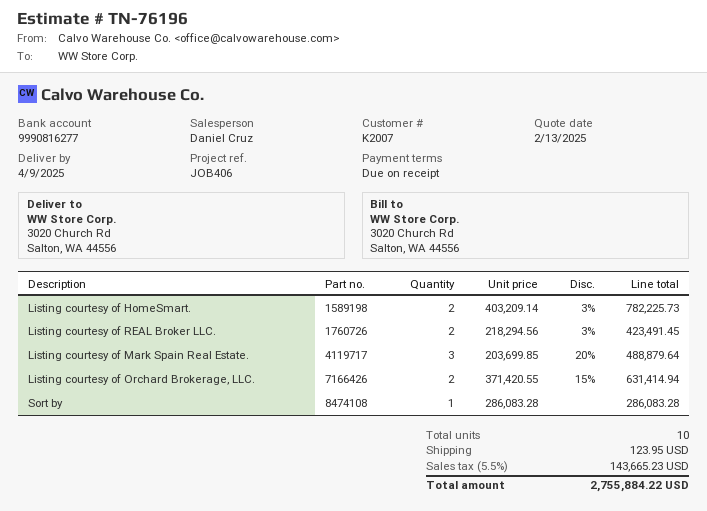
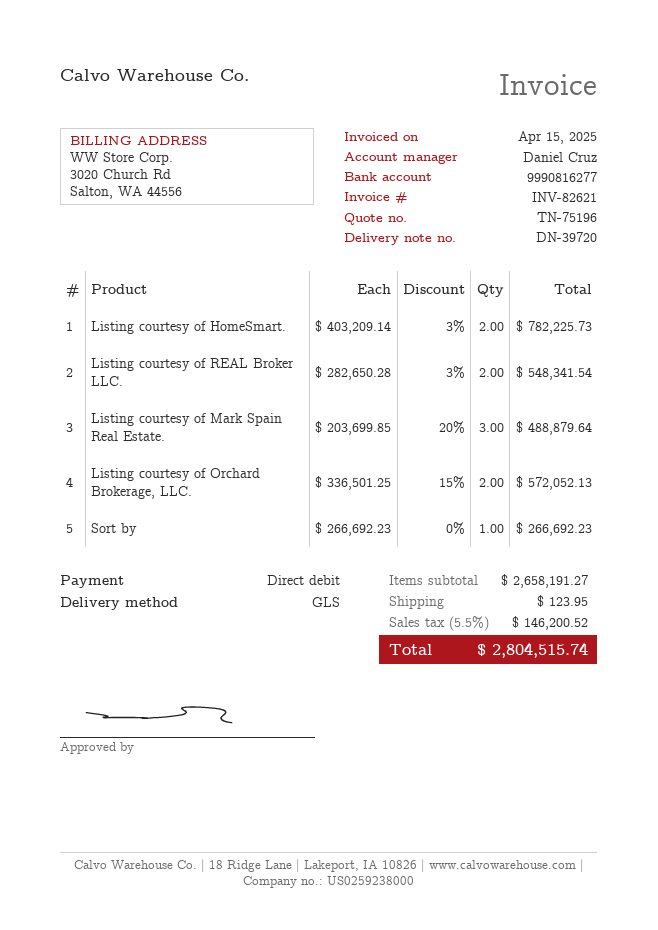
quote number: TN-76196 -> TN-75196
Listing courtesy of REAL Broker LLC.: 2 x 218294.56 - 3% = 423491.45 -> 2 x 282650.28 - 3% = 548341.54
Listing courtesy of Orchard Brokerage, LLC.: 2 x 371420.55 - 15% = 631414.94 -> 2 x 336501.25 - 15% = 572052.13
Sort by: 1 x 286083.28 = 286083.28 -> 1 x 266692.23 = 266692.23
tax: 5.5% = 143665.23 -> 5.5% = 146200.52
total: 2755884.22 -> 2804515.74

